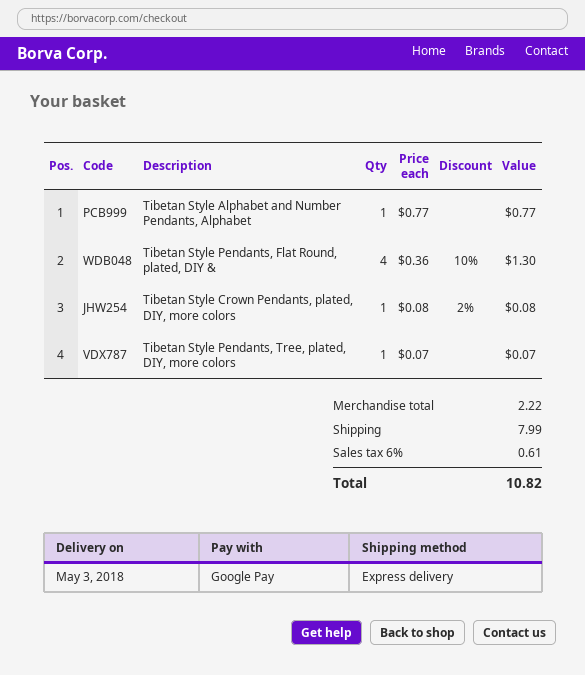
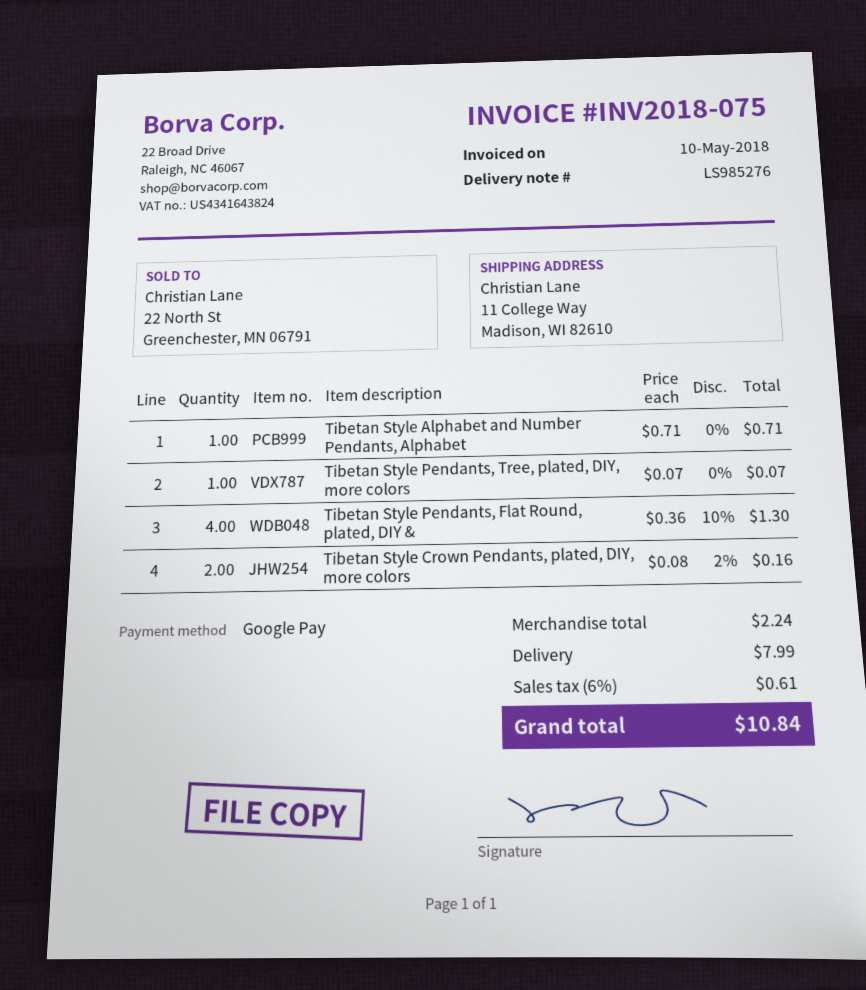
Tibetan Style Alphabet and Number Pendants, Alphabet: 1 x 0.77 = 0.77 -> 1 x 0.71 = 0.71
Tibetan Style Crown Pendants, plated, DIY, more colors: 1 x 0.08 - 2% = 0.08 -> 2 x 0.08 - 2% = 0.16
subtotal: 2.22 -> 2.24
total: 10.82 -> 10.84

